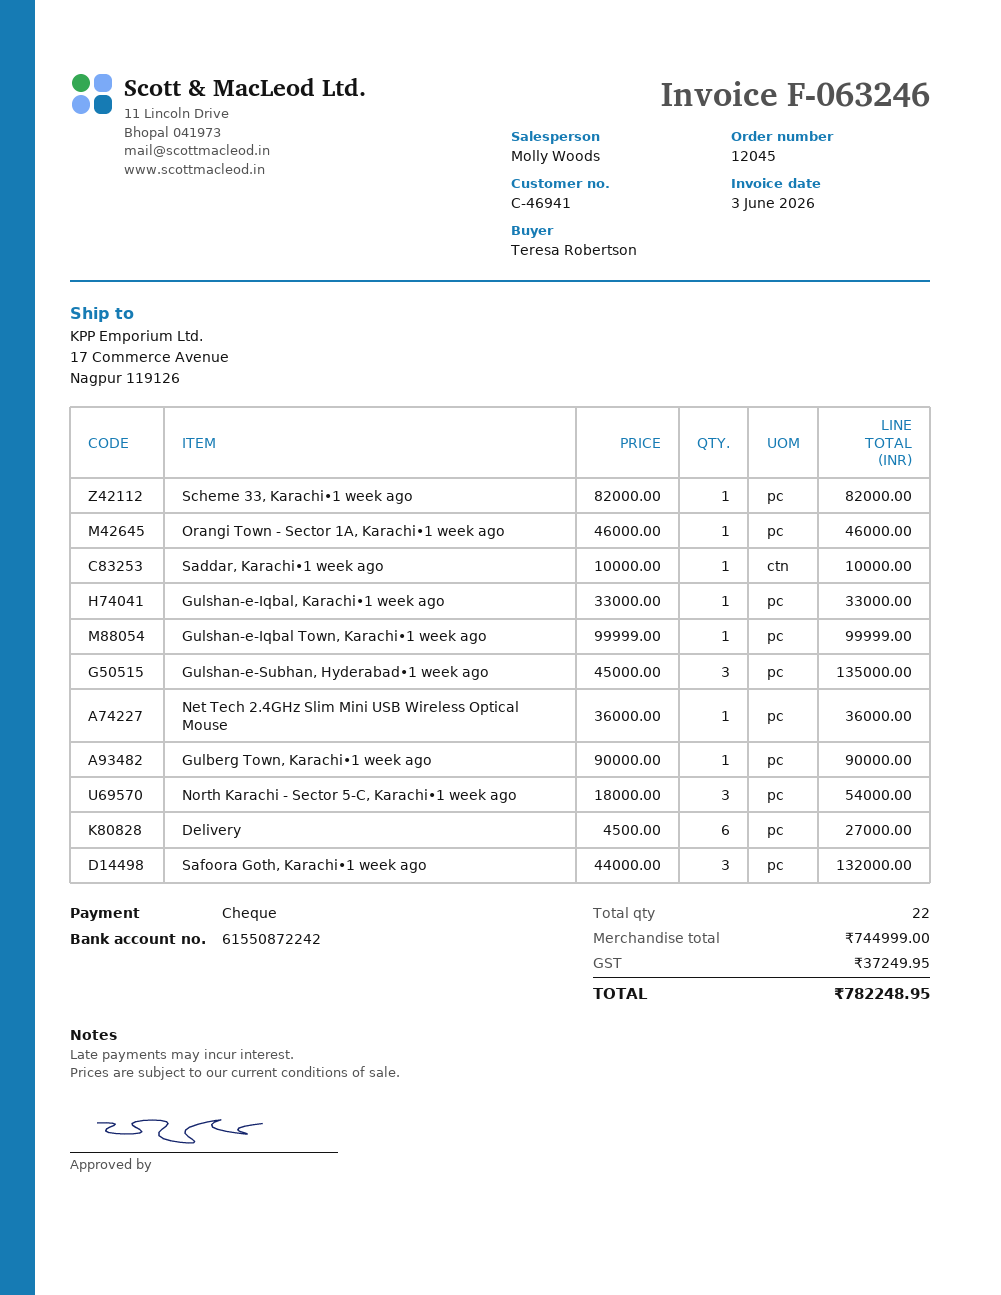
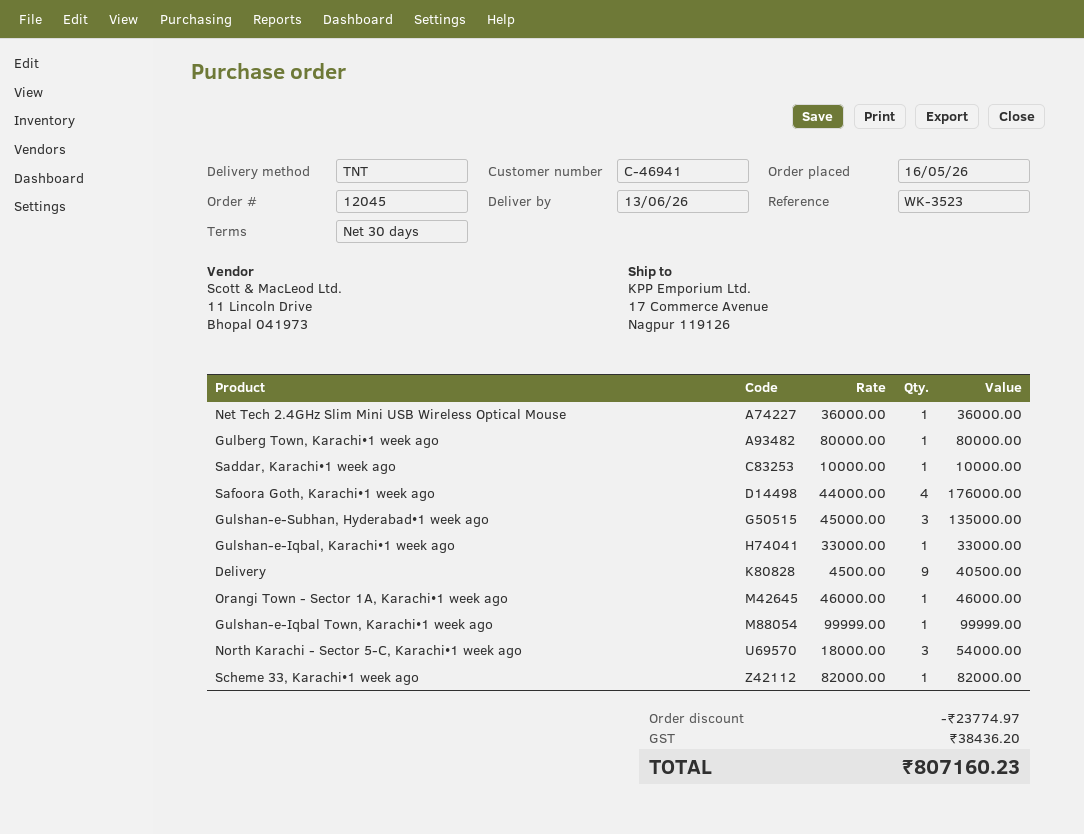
Gulberg Town, Karachi•1 week ago: 1 x 90000.00 = 90000.00 -> 1 x 80000.00 = 80000.00
Delivery: 6 x 4500.00 = 27000.00 -> 9 x 4500.00 = 40500.00
Safoora Goth, Karachi•1 week ago: 3 x 44000.00 = 132000.00 -> 4 x 44000.00 = 176000.00
discount: none -> 23774.97
tax: 37249.95 -> 38436.20
total: 782248.95 -> 807160.23

